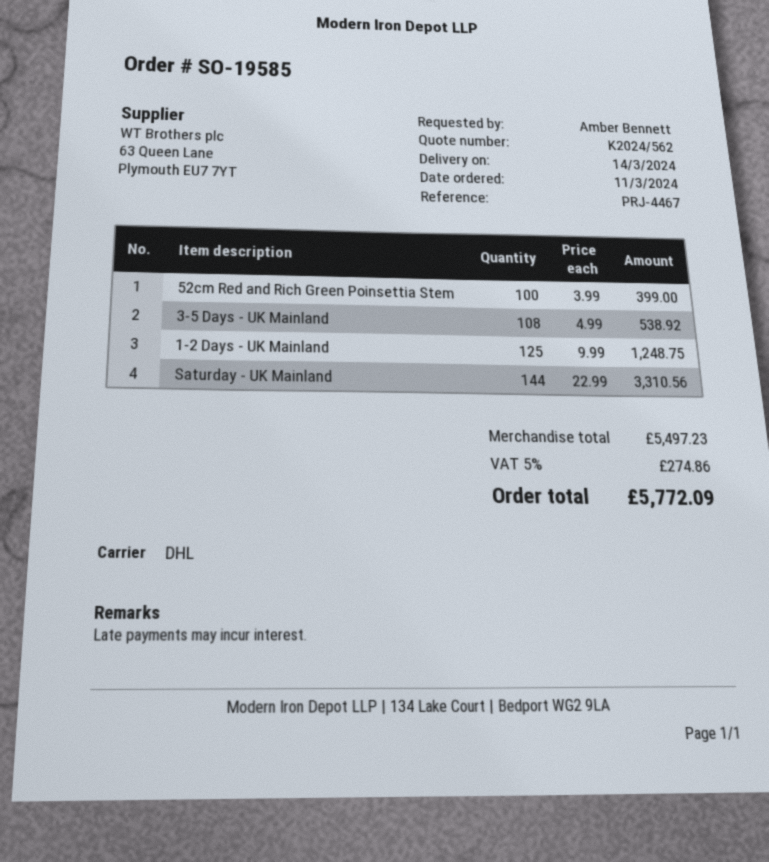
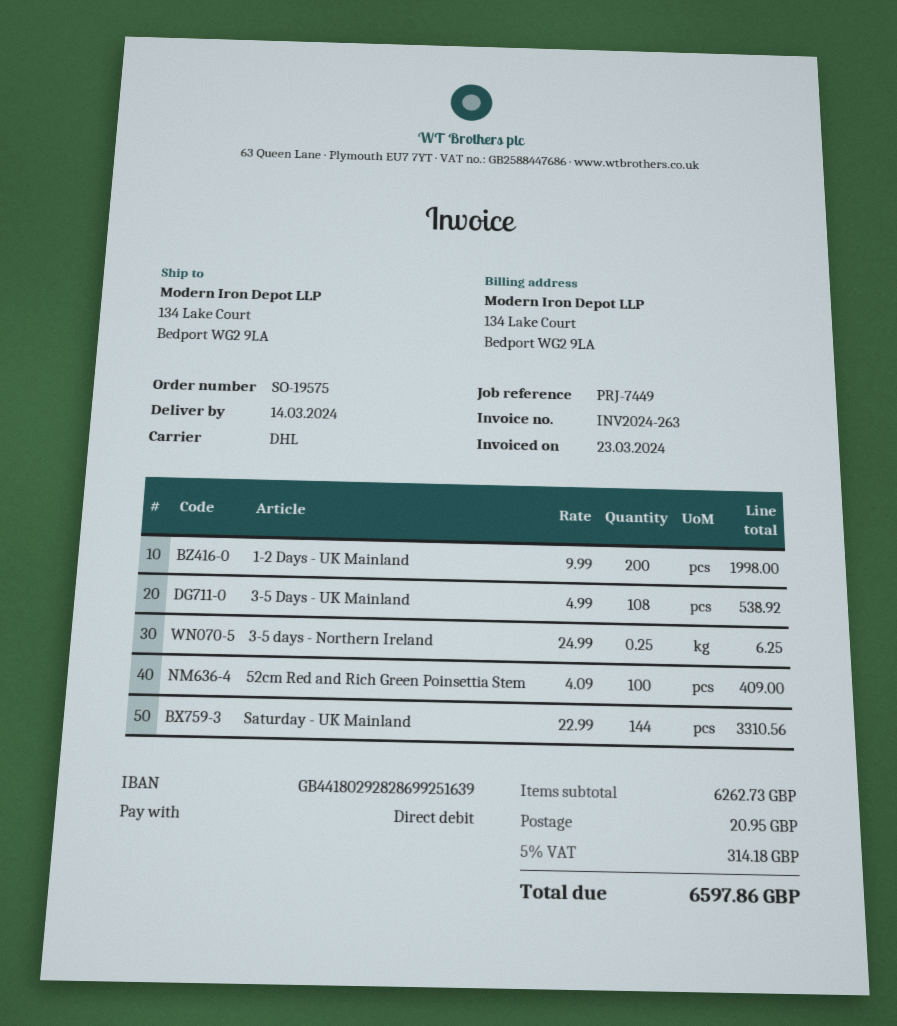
order number: SO-19585 -> SO-19575
reference: PRJ-4467 -> PRJ-7449
52cm Red and Rich Green Poinsettia Stem: 100 x 3.99 = 399.00 -> 100 x 4.09 = 409.00
1-2 Days - UK Mainland: 125 x 9.99 = 1248.75 -> 200 x 9.99 = 1998.00
3-5 days - Northern Ireland: none -> 0.25 x 24.99 = 6.25
subtotal: 5497.23 -> 6262.73
shipping: none -> 20.95
tax: 5% = 274.86 -> 5% = 314.18
total: 5772.09 -> 6597.86

